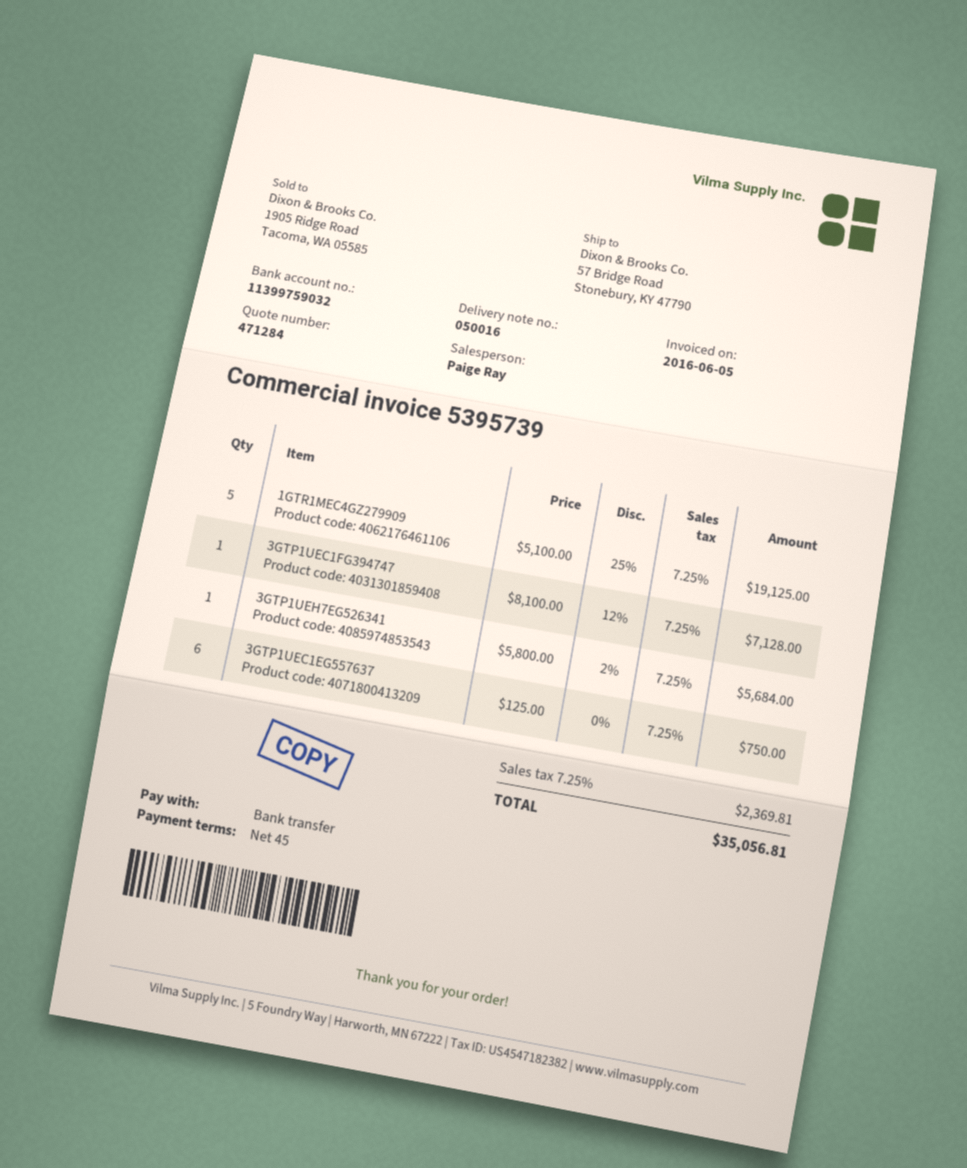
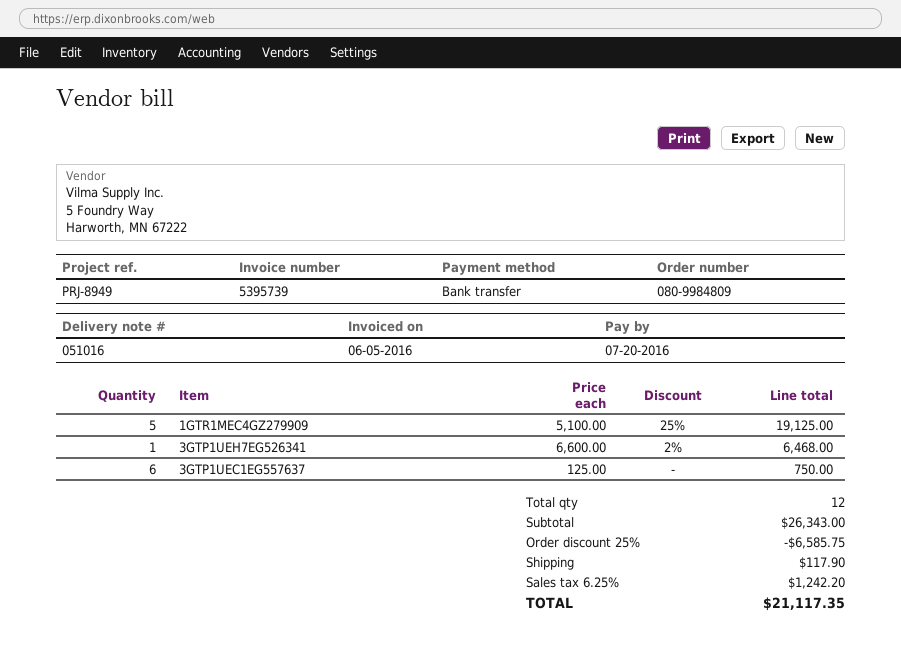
delivery note number: 050016 -> 051016
3GTP1UEC1FG394747: 1 x 8100.00 - 12% = 7128.00 -> none
3GTP1UEH7EG526341: 1 x 5800.00 - 2% = 5684.00 -> 1 x 6600.00 - 2% = 6468.00
discount: none -> 25% = 6585.75
shipping: none -> 117.90
tax: 7.25% = 2369.81 -> 6.25% = 1242.20
total: 35056.81 -> 21117.35

